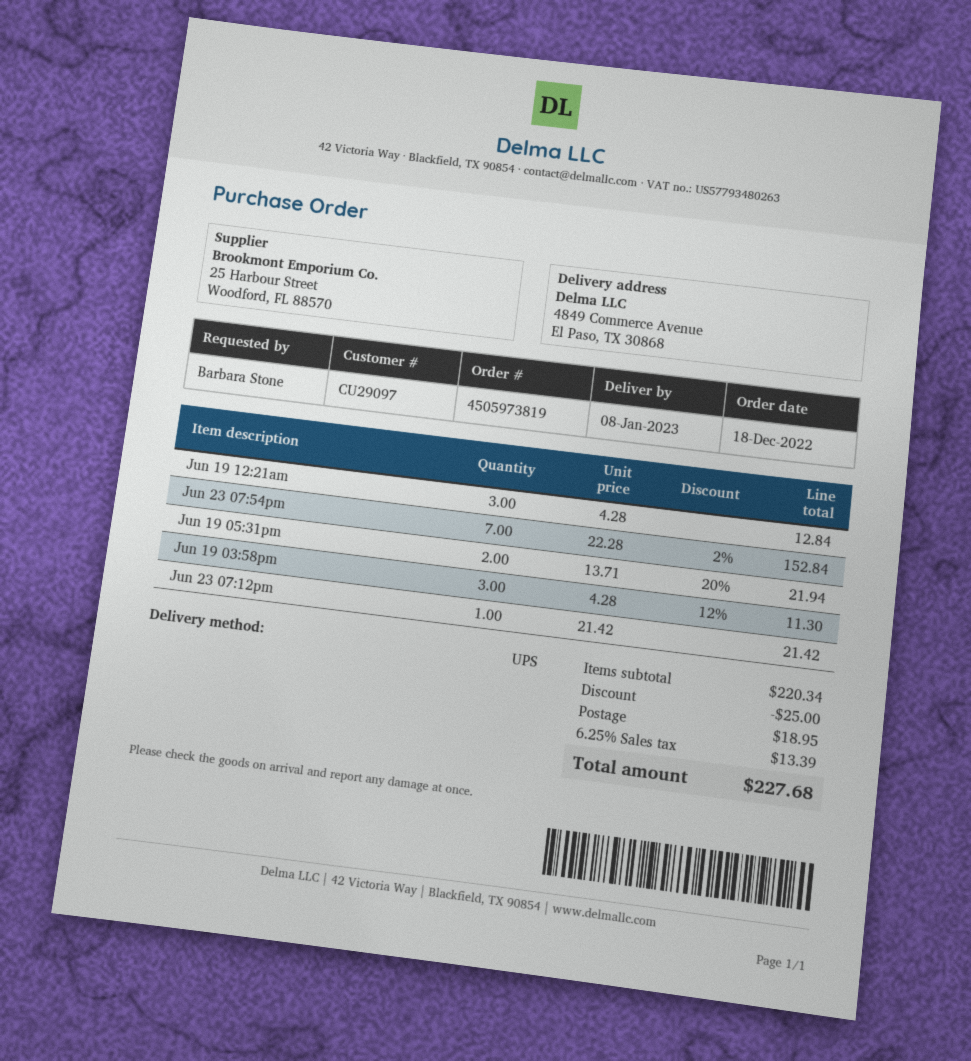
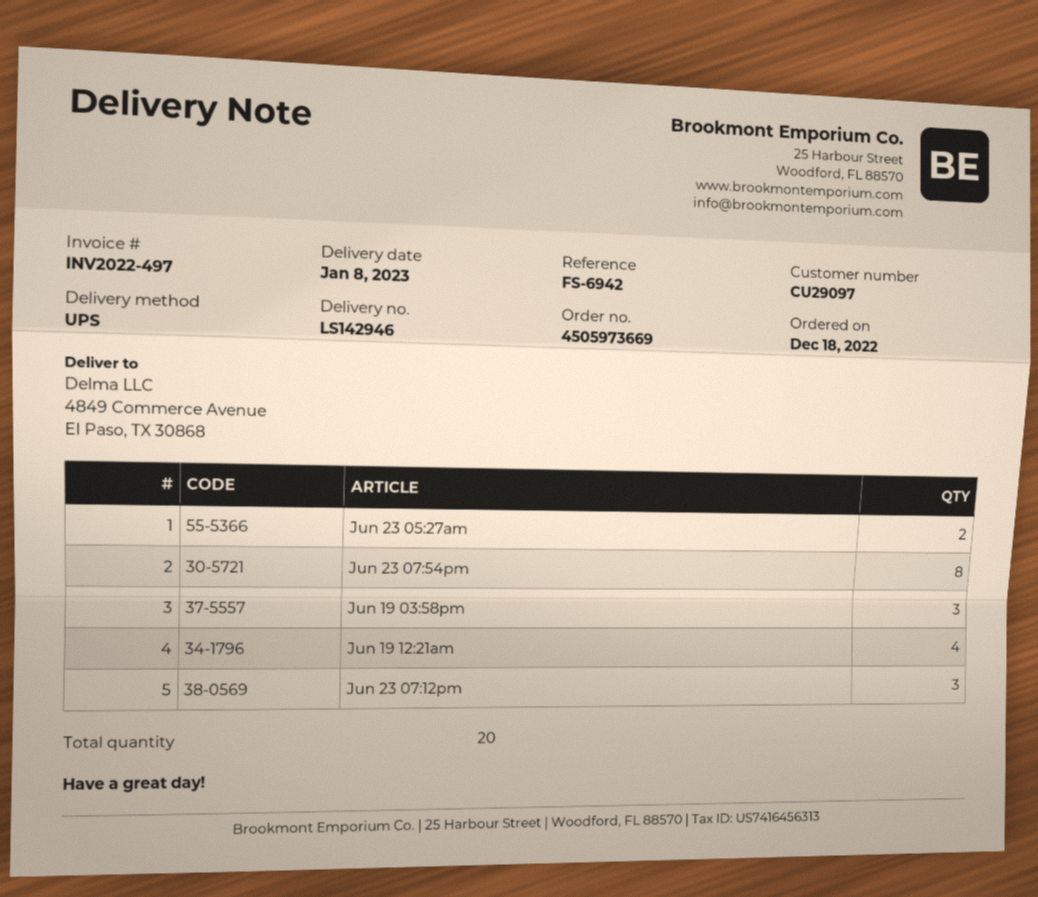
order number: 4505973819 -> 4505973669
Jun 19 12:21am: 3 -> 4
Jun 23 07:54pm: 7 -> 8
Jun 19 05:31pm: 2 -> none
Jun 23 07:12pm: 1 -> 3
Jun 23 05:27am: none -> 2

